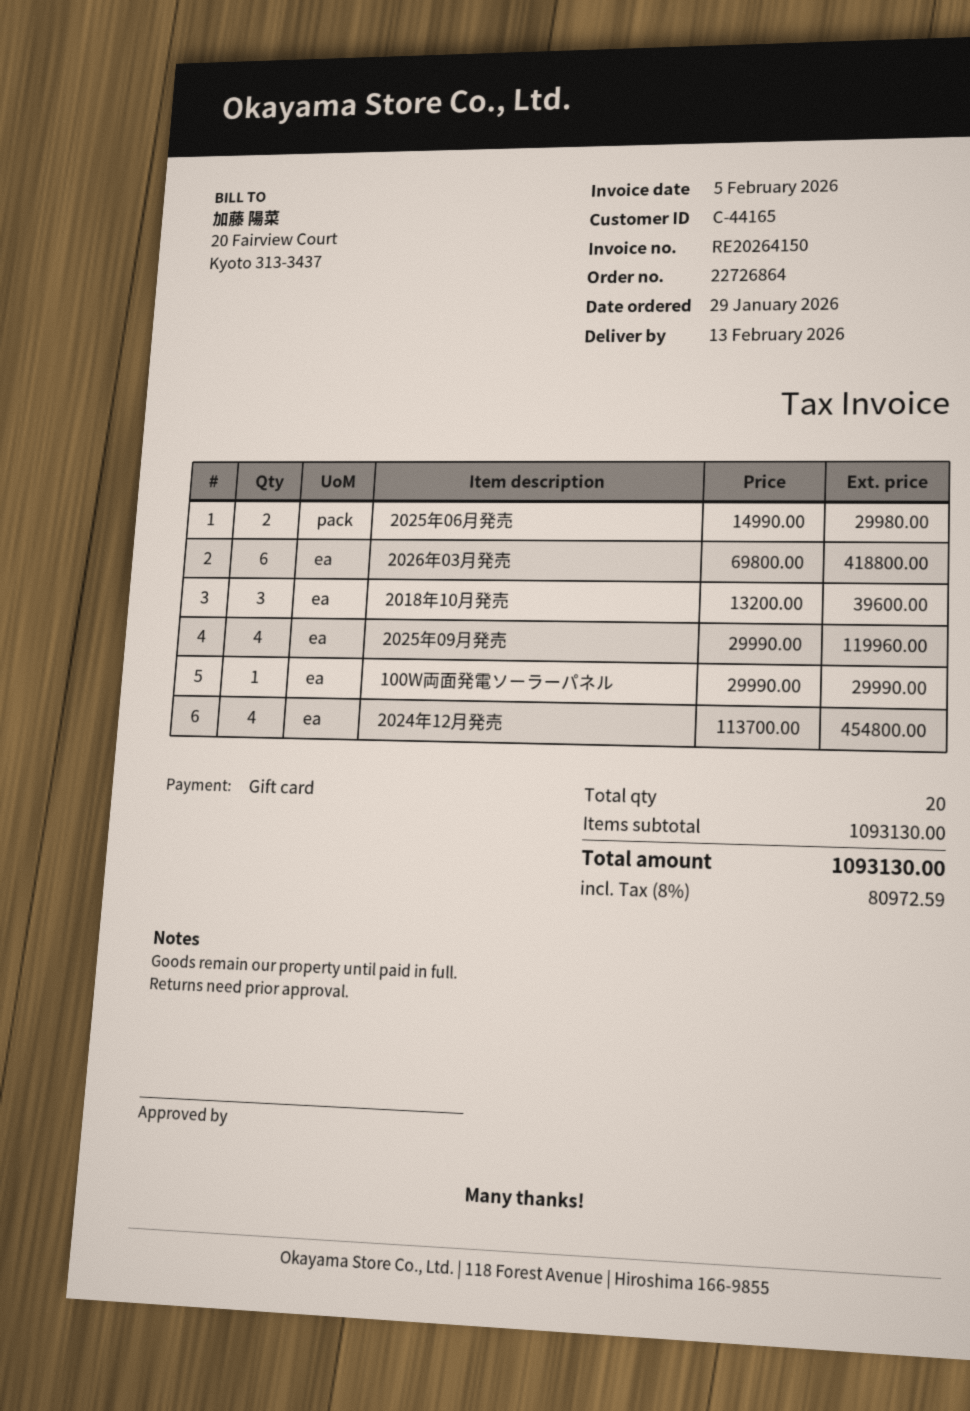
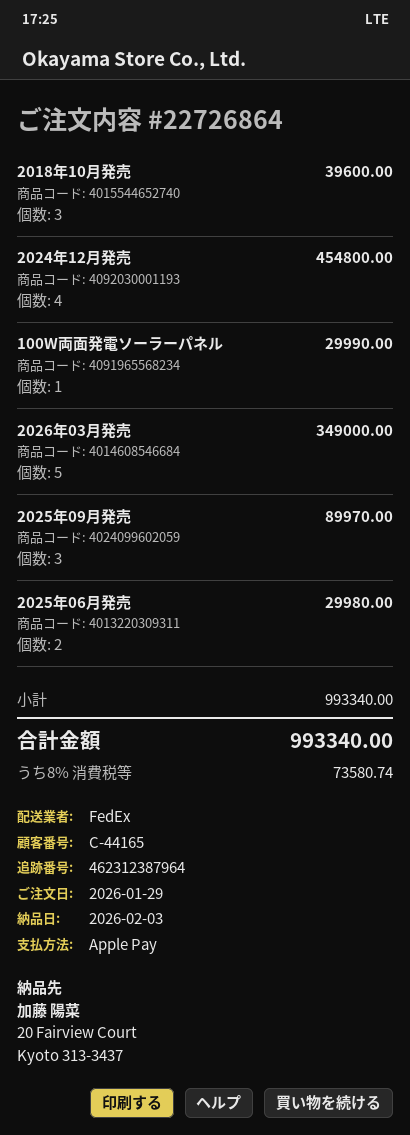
delivery date: 2026-02-13 -> 2026-02-03
payment method: gift card -> Apple Pay
2026年03月発売: 6 for 418800.00 -> 5 for 349000.00
2025年09月発売: 4 for 119960.00 -> 3 for 89970.00
subtotal: 1093130.00 -> 993340.00
tax: 8% = 80972.59 -> 8% = 73580.74
total: 1093130.00 -> 993340.00

